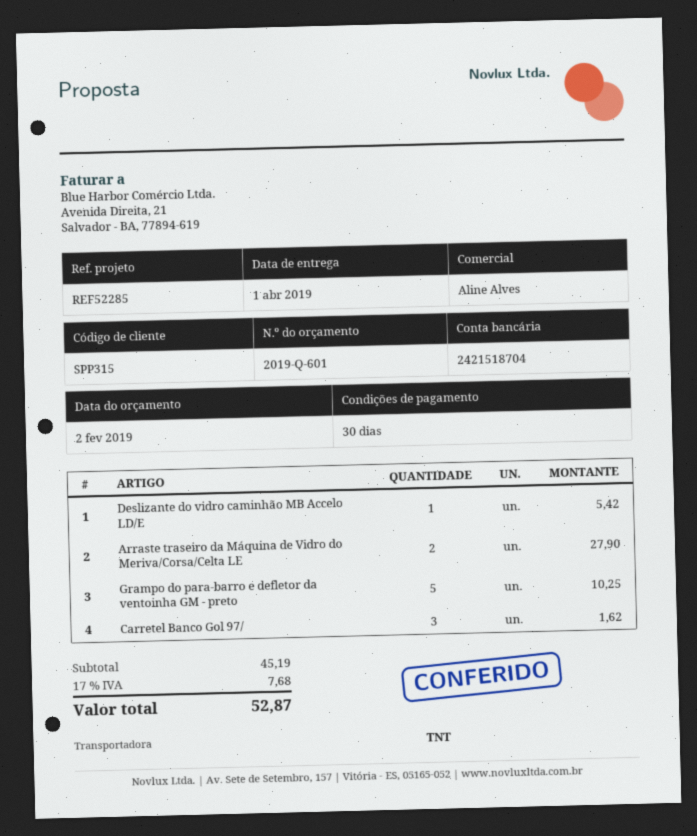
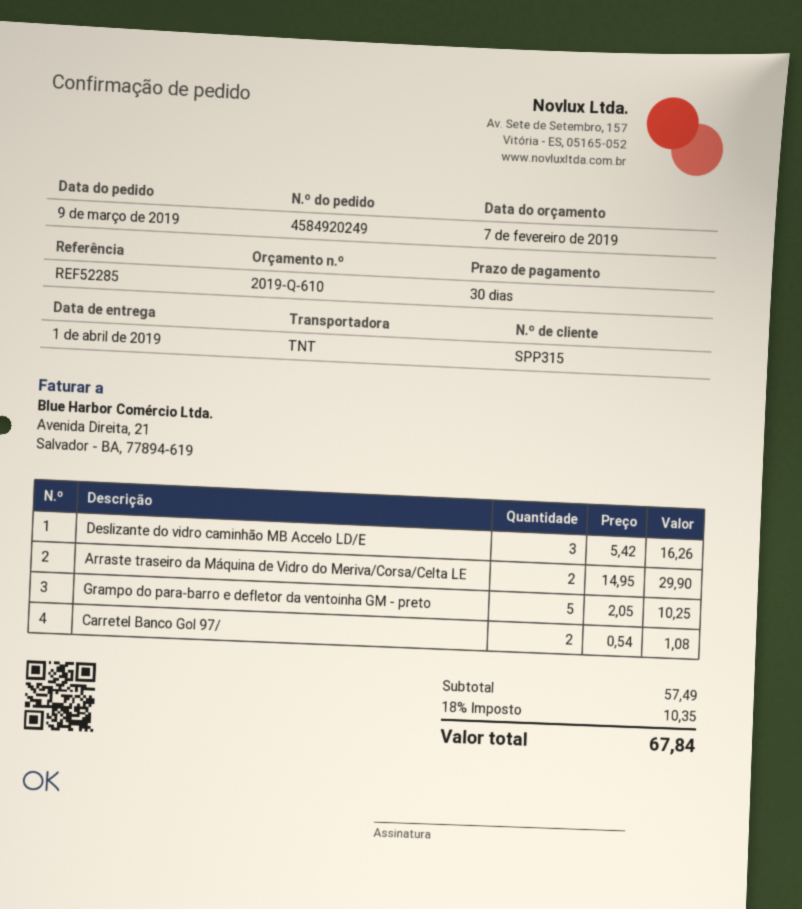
quote number: 2019-Q-601 -> 2019-Q-610
quote date: 2019-02-02 -> 2019-02-07
Deslizante do vidro caminhão MB Accelo LD/E: 1 for 5.42 -> 3 for 16.26
Arraste traseiro da Máquina de Vidro do Meriva/Corsa/Celta LE: 2 for 27.90 -> 2 for 29.90
Carretel Banco Gol 97/: 3 for 1.62 -> 2 for 1.08
subtotal: 45.19 -> 57.49
tax: 17% = 7.68 -> 18% = 10.35
total: 52.87 -> 67.84

